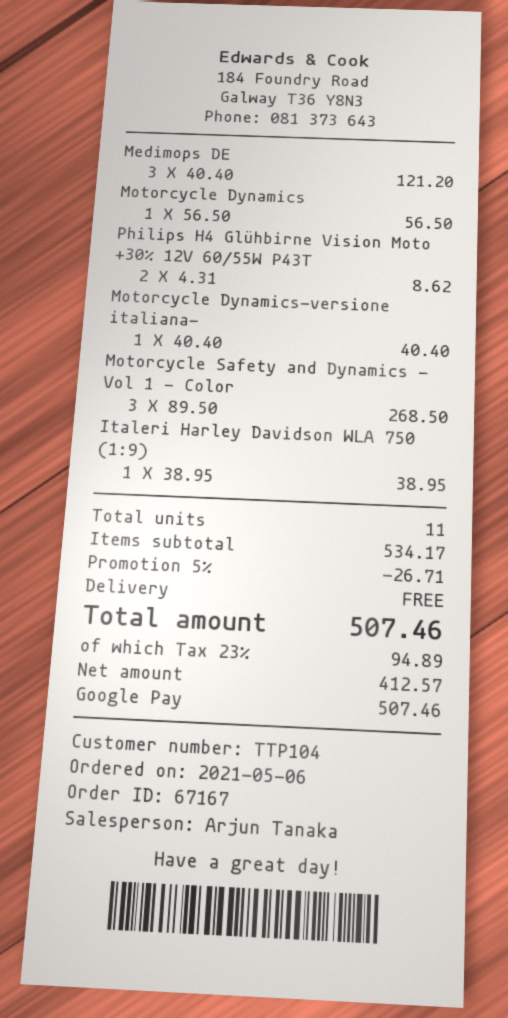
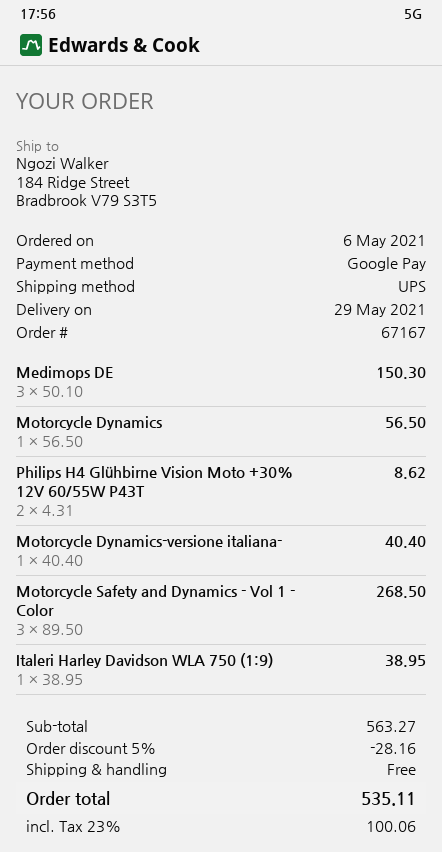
Medimops DE: 3 x 40.40 = 121.20 -> 3 x 50.10 = 150.30
subtotal: 534.17 -> 563.27
discount: 5% = 26.71 -> 5% = 28.16
tax: 23% = 94.89 -> 23% = 100.06
total: 507.46 -> 535.11

